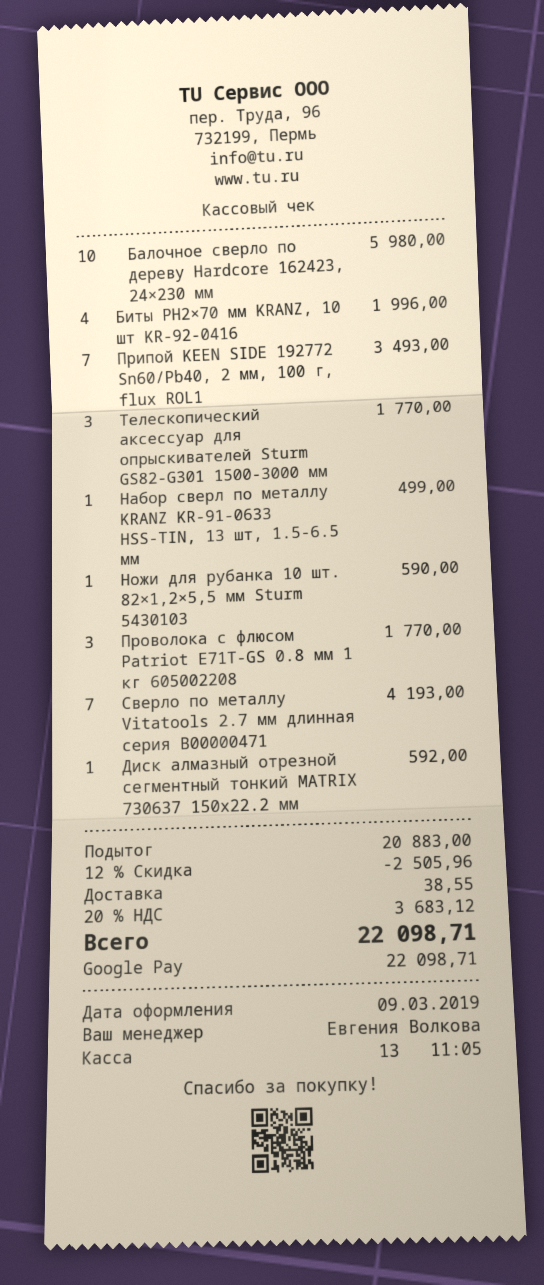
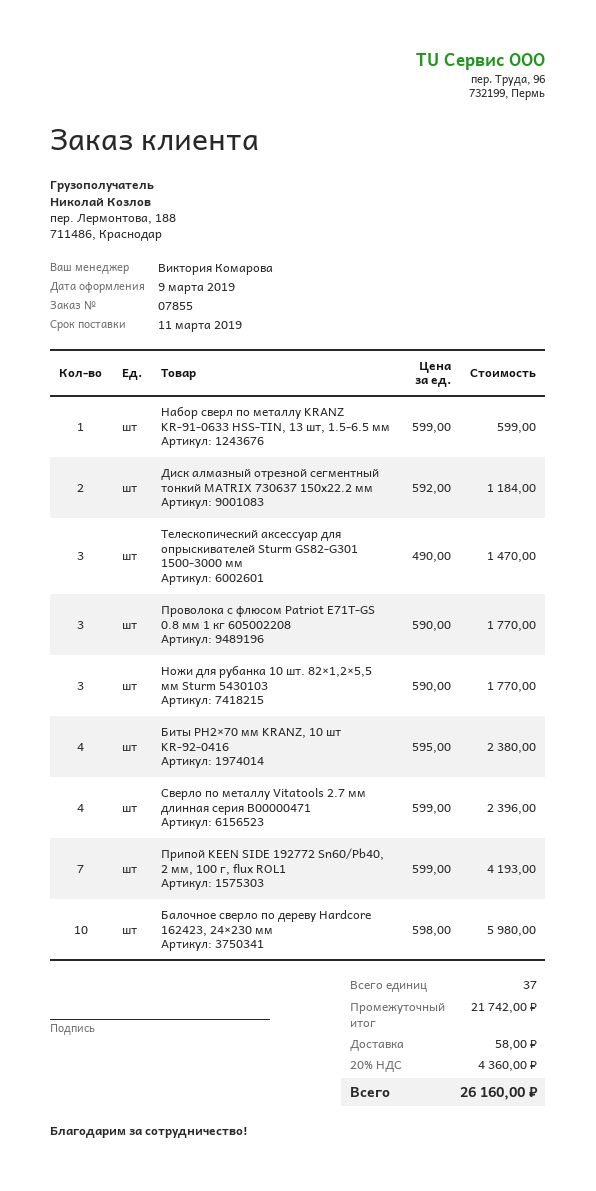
sales rep: Евгения Волкова -> Виктория Комарова
Биты PH2×70 мм KRANZ, 10 шт KR-92-0416: 4 for 1996.00 -> 4 for 2380.00
Припой KEEN SIDE 192772 Sn60/Pb40, 2 мм, 100 г, flux ROL1: 7 for 3493.00 -> 7 for 4193.00
Телескопический аксессуар для опрыскивателей Sturm GS82-G301 1500-3000 мм: 3 for 1770.00 -> 3 for 1470.00
Набор сверл по металлу KRANZ KR-91-0633 HSS-TIN, 13 шт, 1.5-6.5 мм: 1 for 499.00 -> 1 for 599.00
Ножи для рубанка 10 шт. 82×1,2×5,5 мм Sturm 5430103: 1 for 590.00 -> 3 for 1770.00
Сверло по металлу Vitatools 2.7 мм длинная серия В00000471: 7 for 4193.00 -> 4 for 2396.00
Диск алмазный отрезной сегментный тонкий MATRIX 730637 150x22.2 мм: 1 for 592.00 -> 2 for 1184.00
subtotal: 20883.00 -> 21742.00
discount: 12% = 2505.96 -> none
shipping: 38.55 -> 58.00
tax: 20% = 3683.12 -> 20% = 4360.00
total: 22098.71 -> 26160.00

